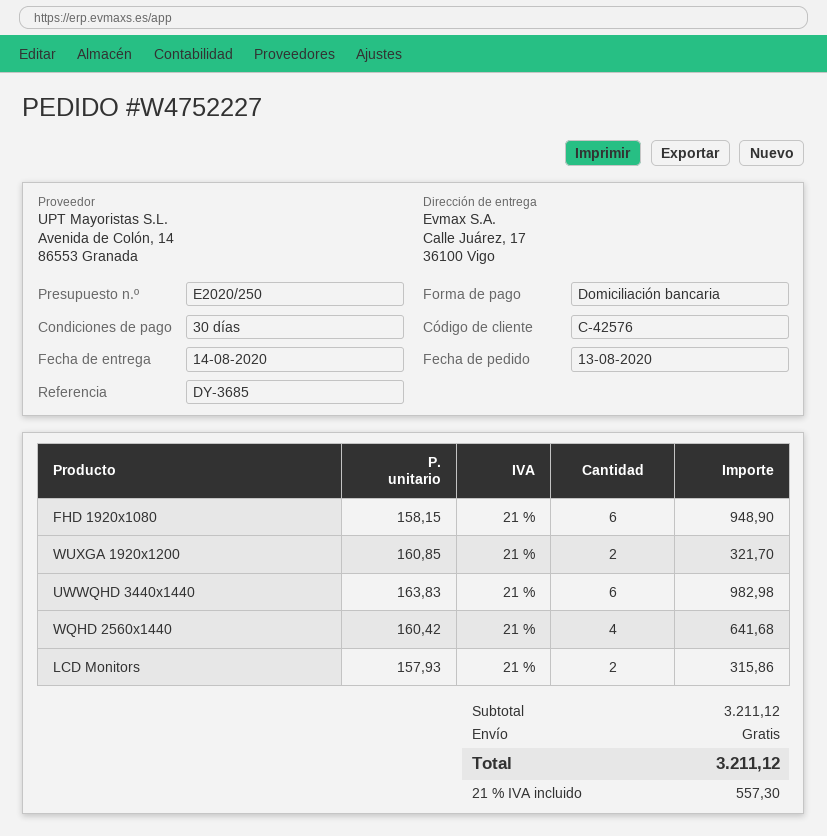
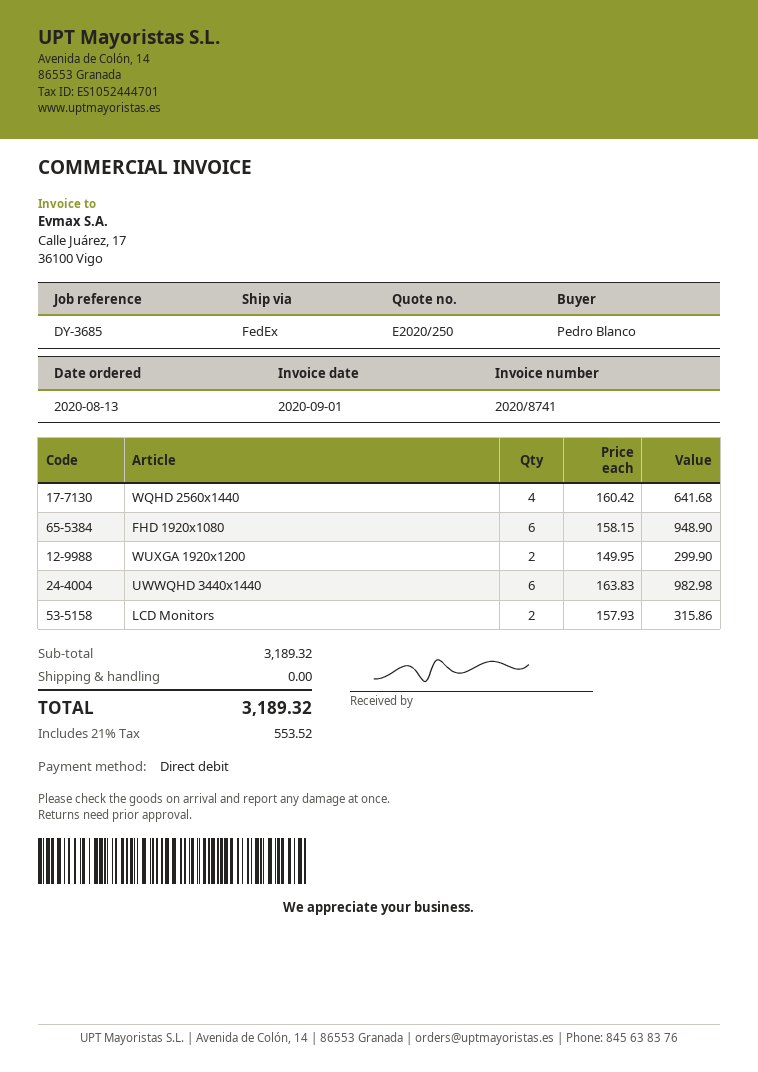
WUXGA 1920x1200: 2 x 160.85 = 321.70 -> 2 x 149.95 = 299.90
subtotal: 3211.12 -> 3189.32
tax: 21% = 557.30 -> 21% = 553.52
total: 3211.12 -> 3189.32

